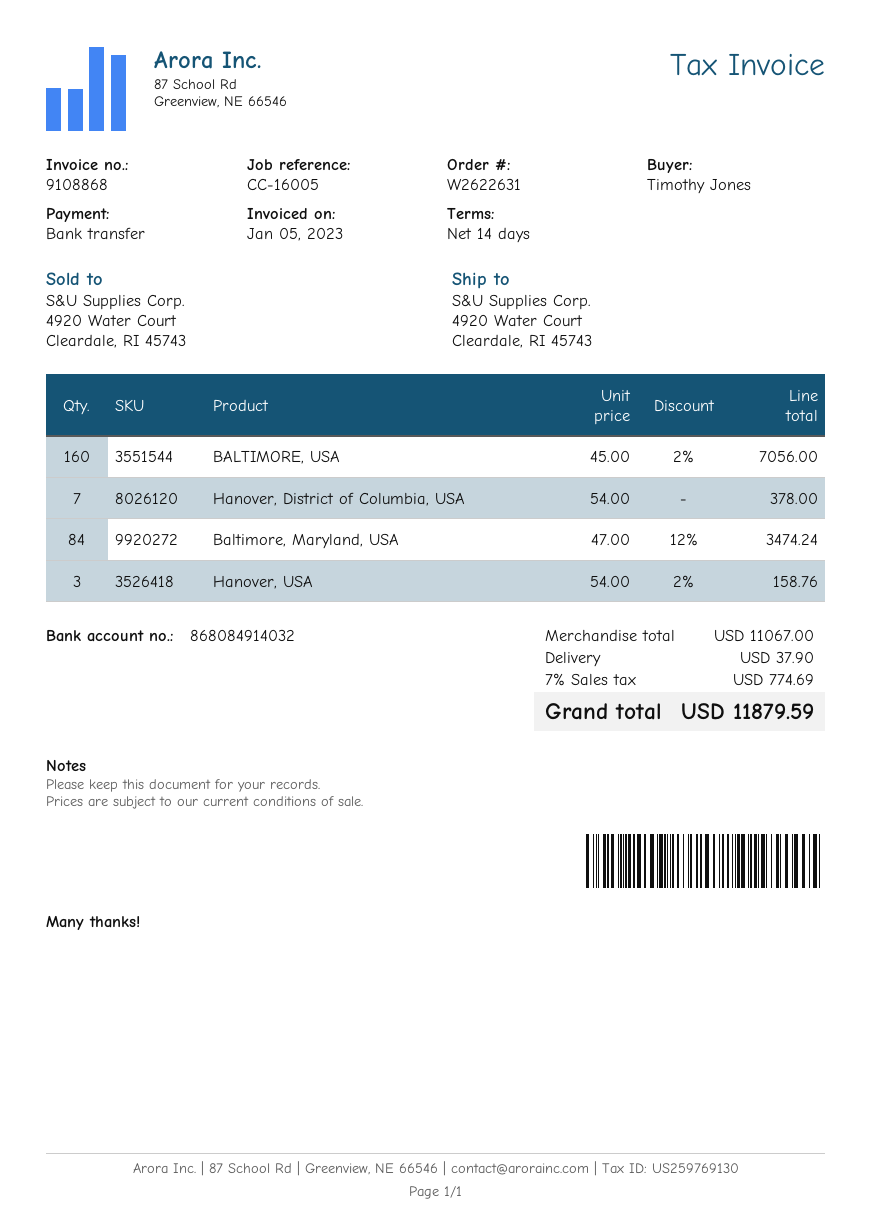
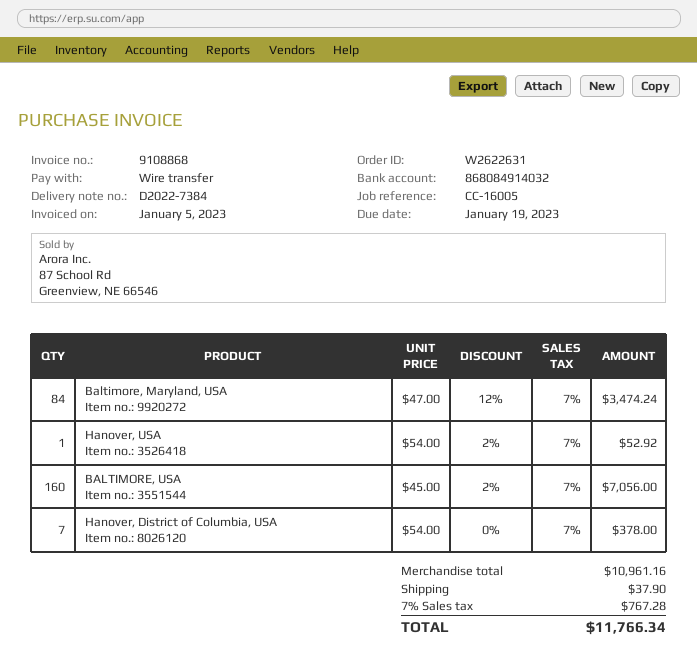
Hanover, USA: 3 x 54.00 - 2% = 158.76 -> 1 x 54.00 - 2% = 52.92
subtotal: 11067.00 -> 10961.16
tax: 7% = 774.69 -> 7% = 767.28
total: 11879.59 -> 11766.34

